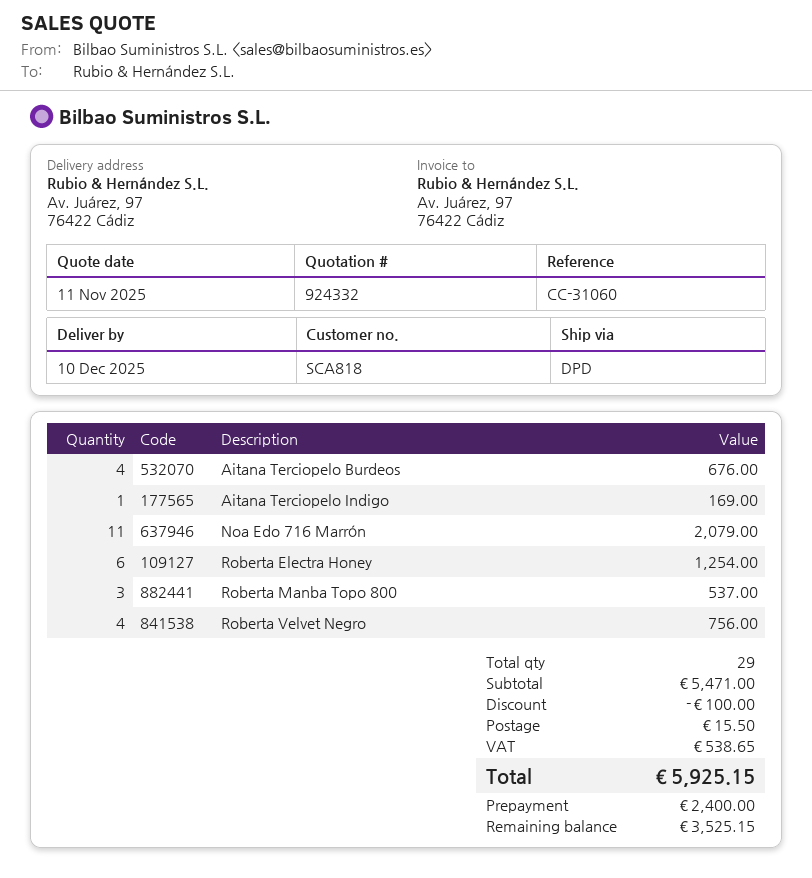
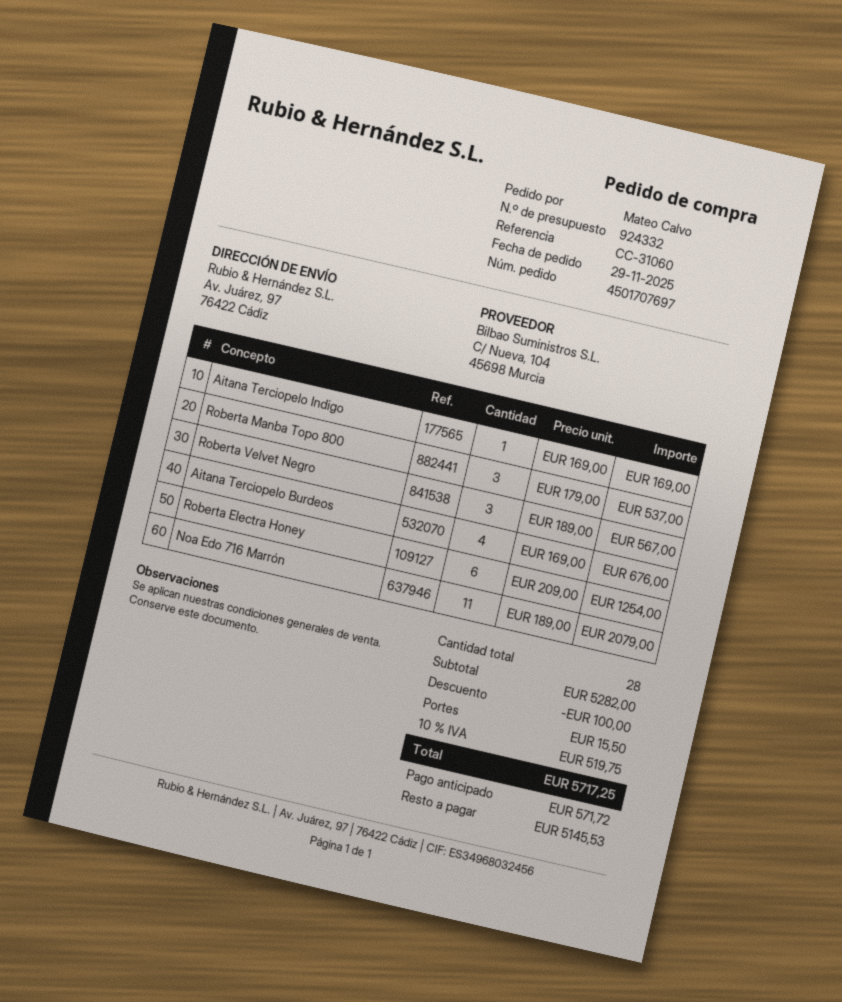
Roberta Velvet Negro: 4 for 756.00 -> 3 for 567.00
total quantity: 29 -> 28
subtotal: 5471.00 -> 5282.00
tax: 538.65 -> 519.75
total: 5925.15 -> 5717.25
deposit: 2400.00 -> 571.72
balance: 3525.15 -> 5145.53

